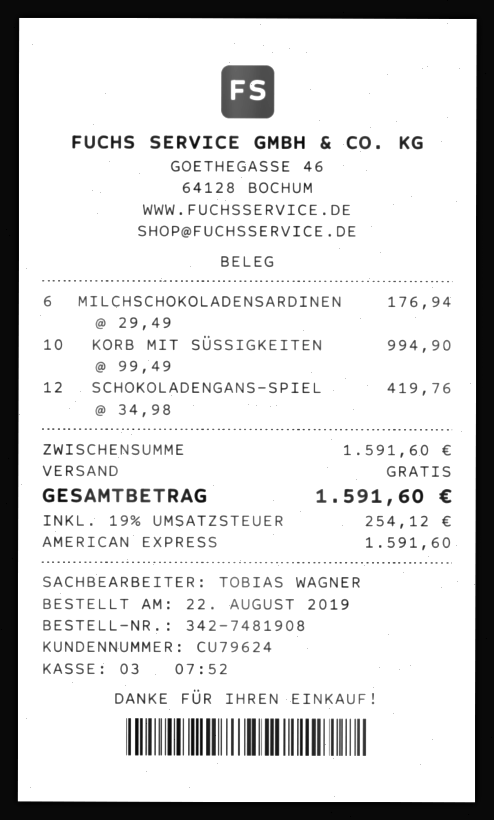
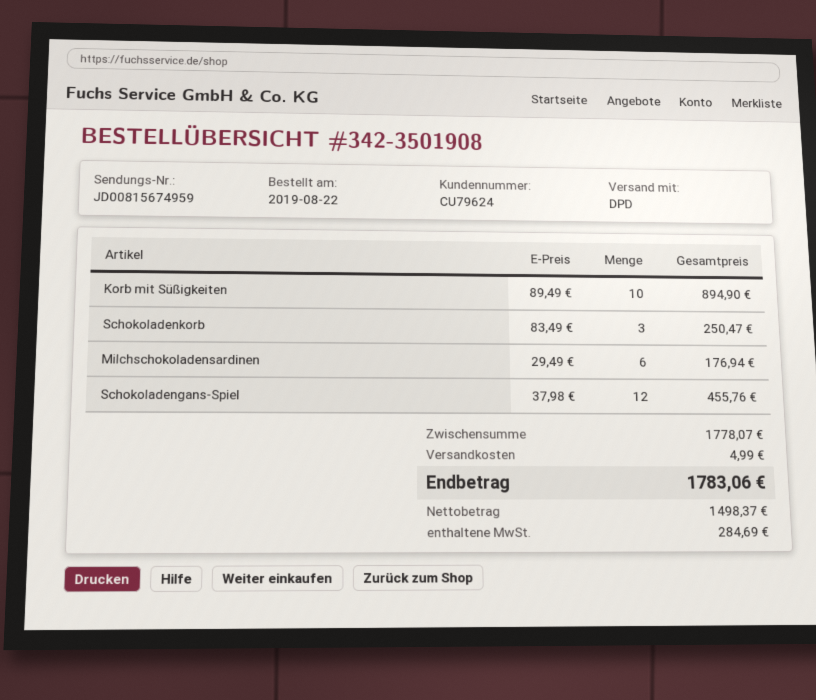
order number: 342-7481908 -> 342-3501908
KORB MIT SÜSSIGKEITEN: 10 x 99.49 = 994.90 -> 10 x 89.49 = 894.90
SCHOKOLADENGANS-SPIEL: 12 x 34.98 = 419.76 -> 12 x 37.98 = 455.76
Schokoladenkorb: none -> 3 x 83.49 = 250.47
subtotal: 1591.60 -> 1778.07
shipping: 0.00 -> 4.99
tax: 254.12 -> 284.69
total: 1591.60 -> 1783.06

